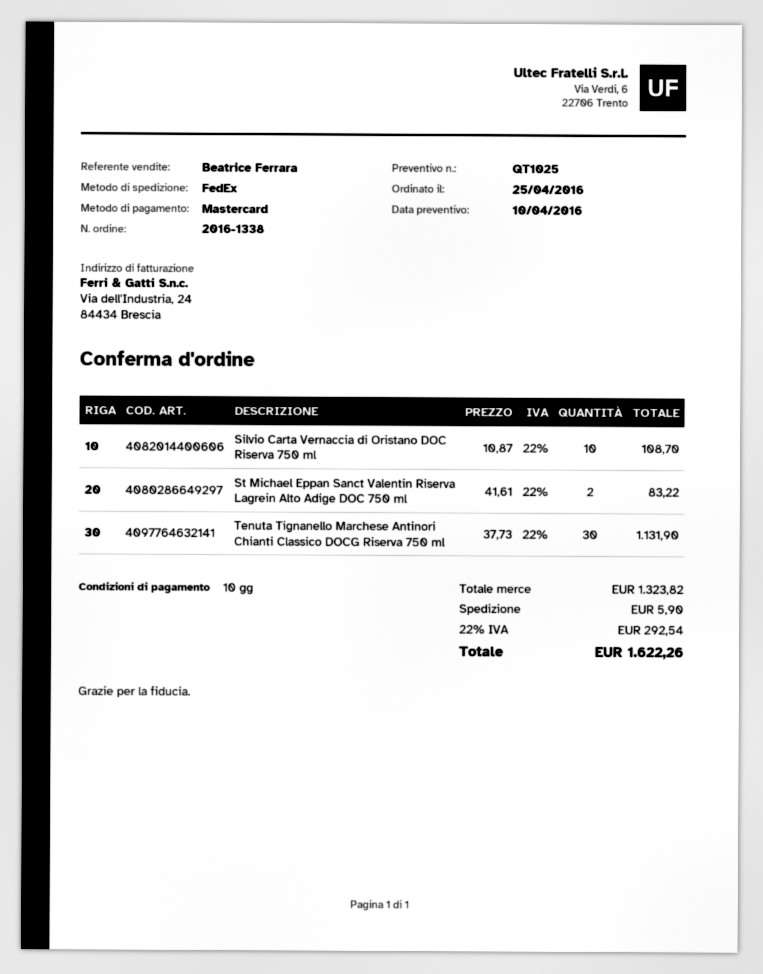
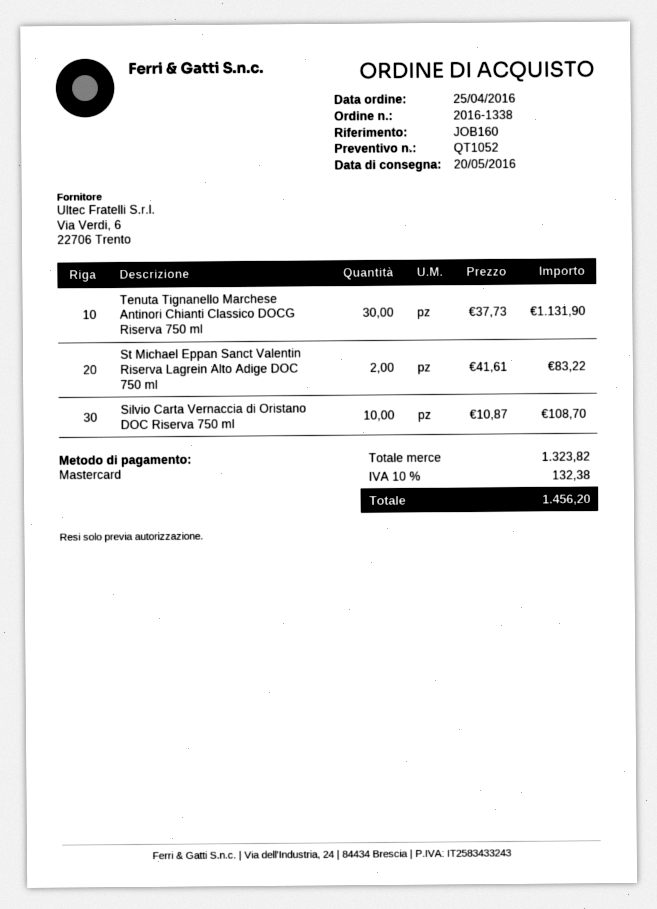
quote number: QT1025 -> QT1052
shipping: 5.90 -> none
tax: 22% = 292.54 -> 10% = 132.38
total: 1622.26 -> 1456.20

